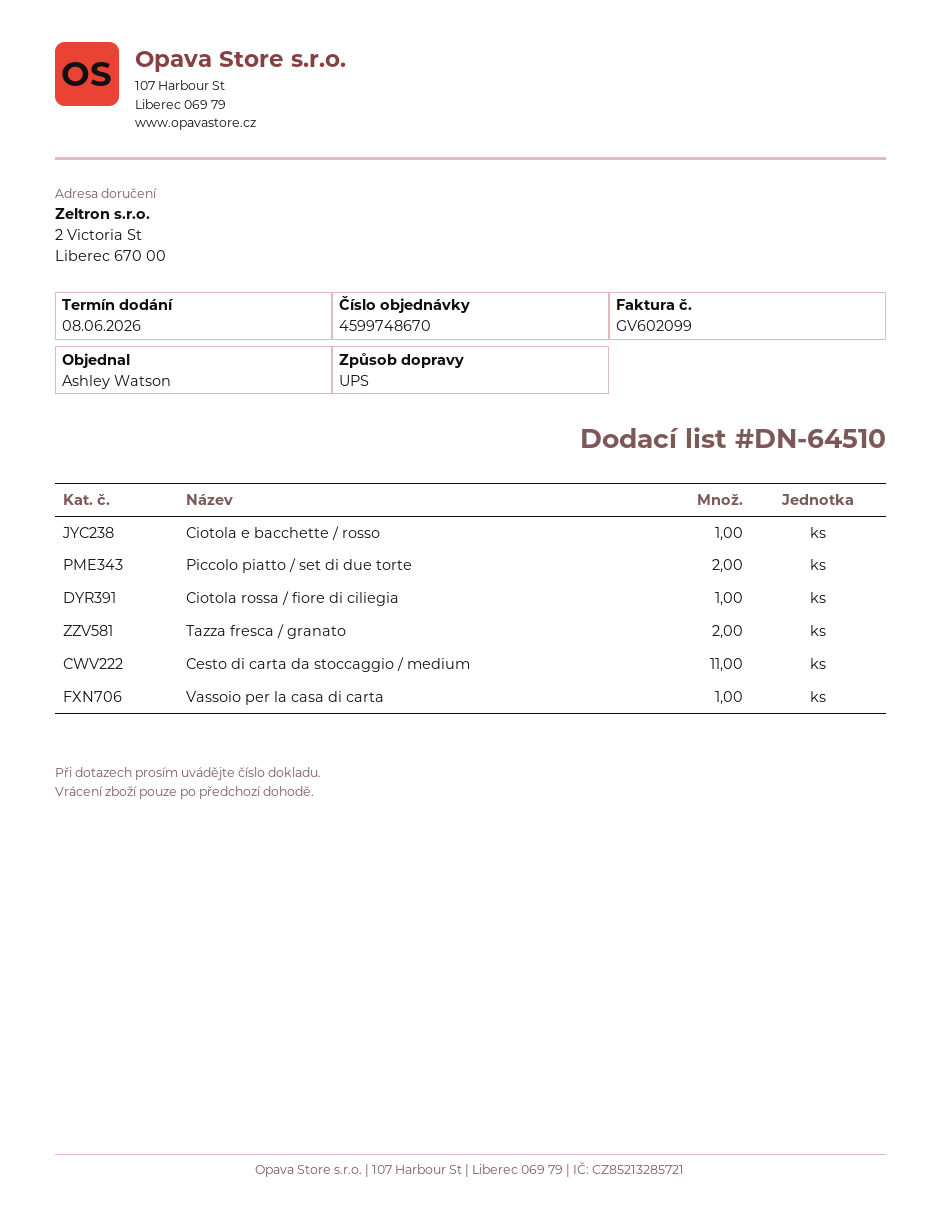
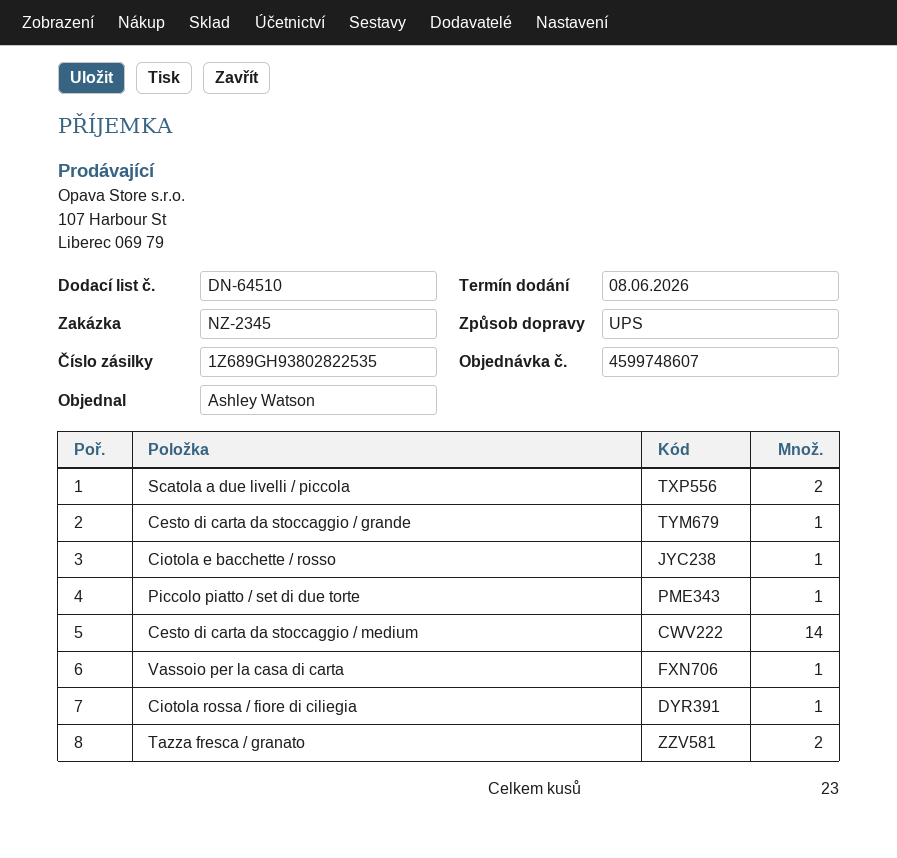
order number: 4599748670 -> 4599748607
Piccolo piatto / set di due torte: 2 -> 1
Cesto di carta da stoccaggio / medium: 11 -> 14
Scatola a due livelli / piccola: none -> 2
Cesto di carta da stoccaggio / grande: none -> 1

